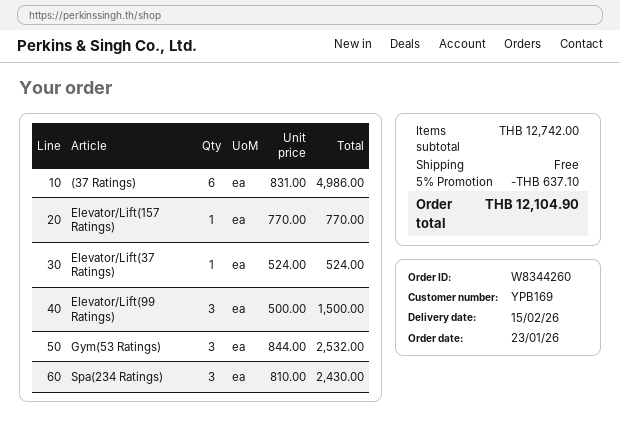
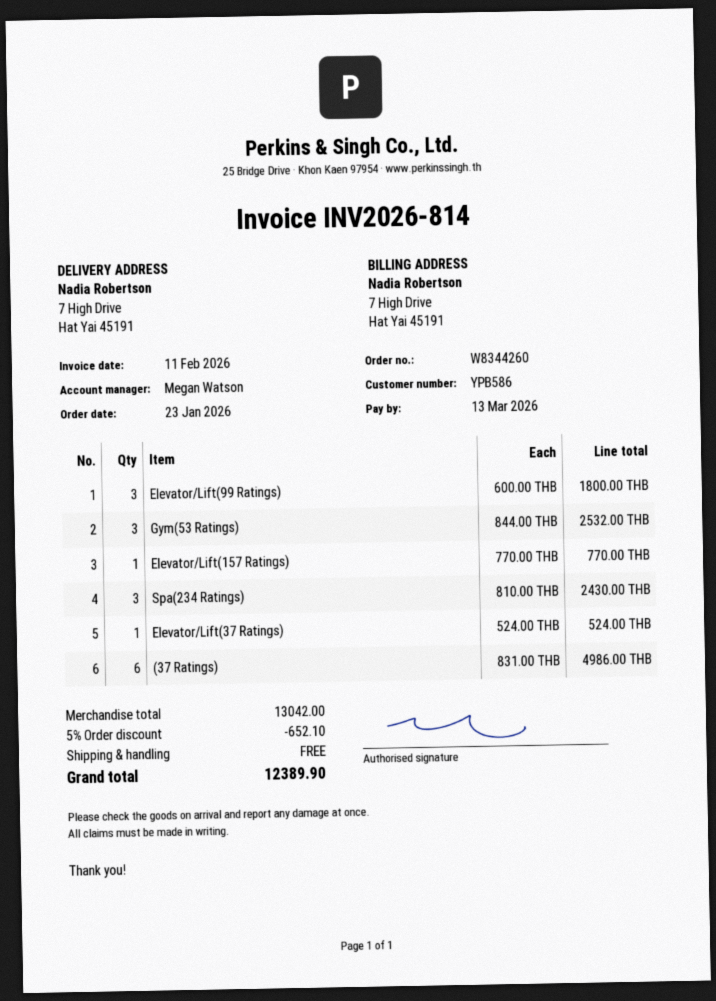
customer number: YPB169 -> YPB586
Elevator/Lift(99 Ratings): 3 x 500.00 = 1500.00 -> 3 x 600.00 = 1800.00
subtotal: 12742.00 -> 13042.00
discount: 5% = 637.10 -> 5% = 652.10
total: 12104.90 -> 12389.90

